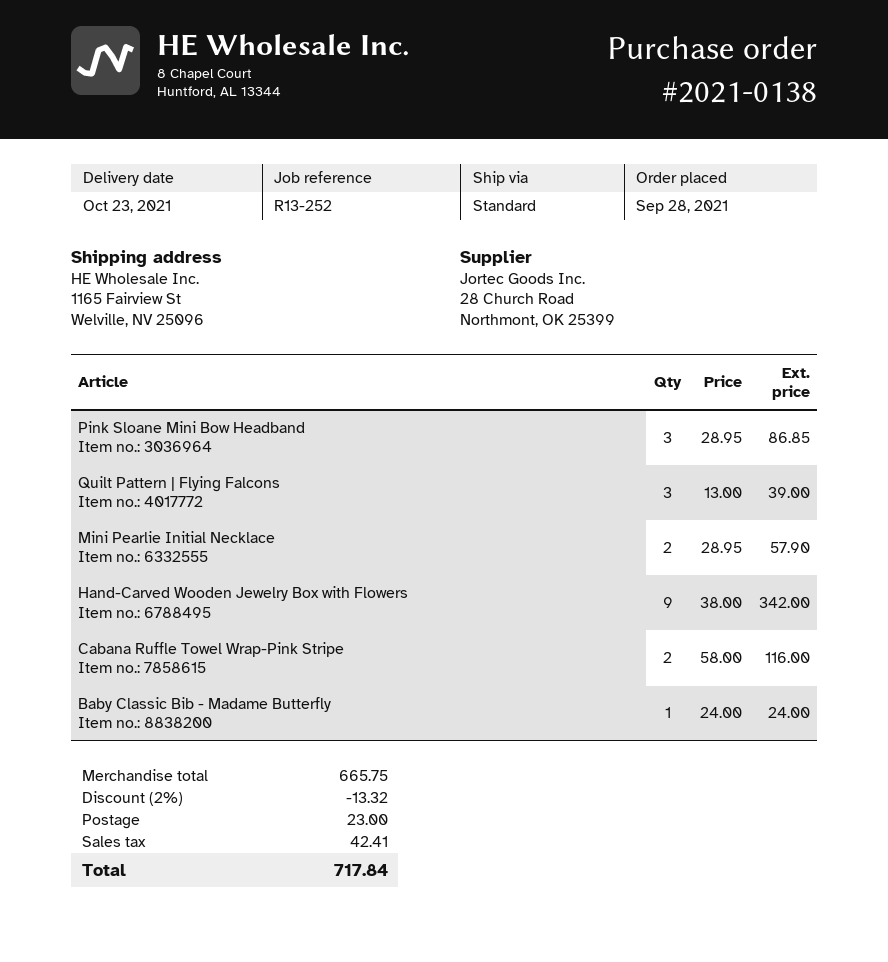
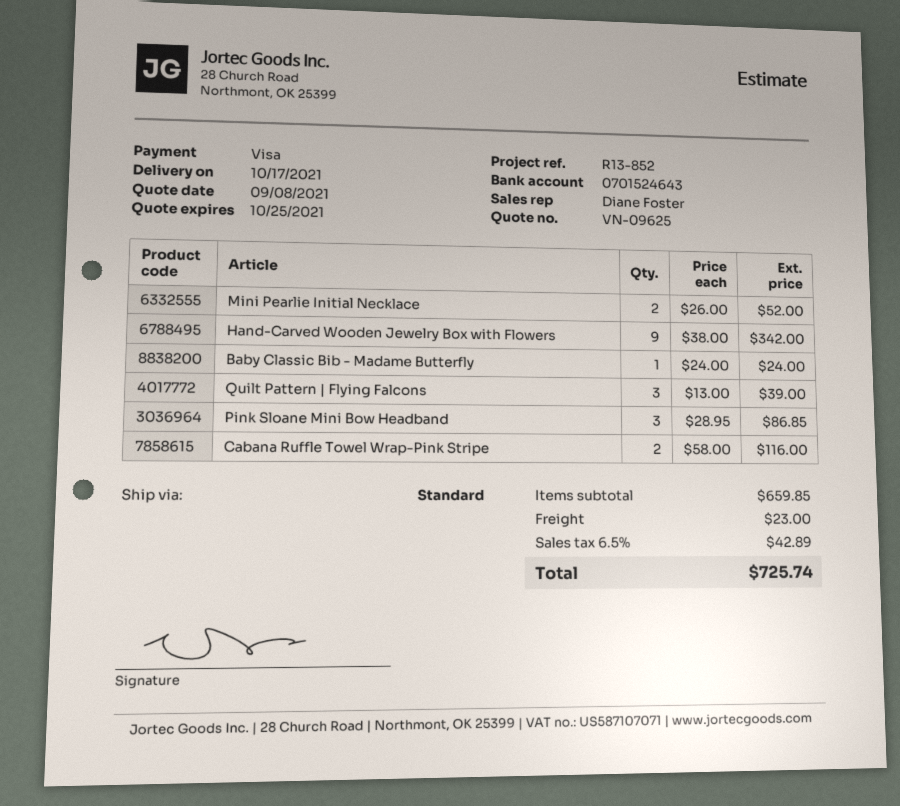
delivery date: 2021-10-23 -> 2021-10-17
reference: R13-252 -> R13-852
Mini Pearlie Initial Necklace: 2 x 28.95 = 57.90 -> 2 x 26.00 = 52.00
subtotal: 665.75 -> 659.85
discount: 2% = 13.32 -> none
tax: 42.41 -> 42.89
total: 717.84 -> 725.74

